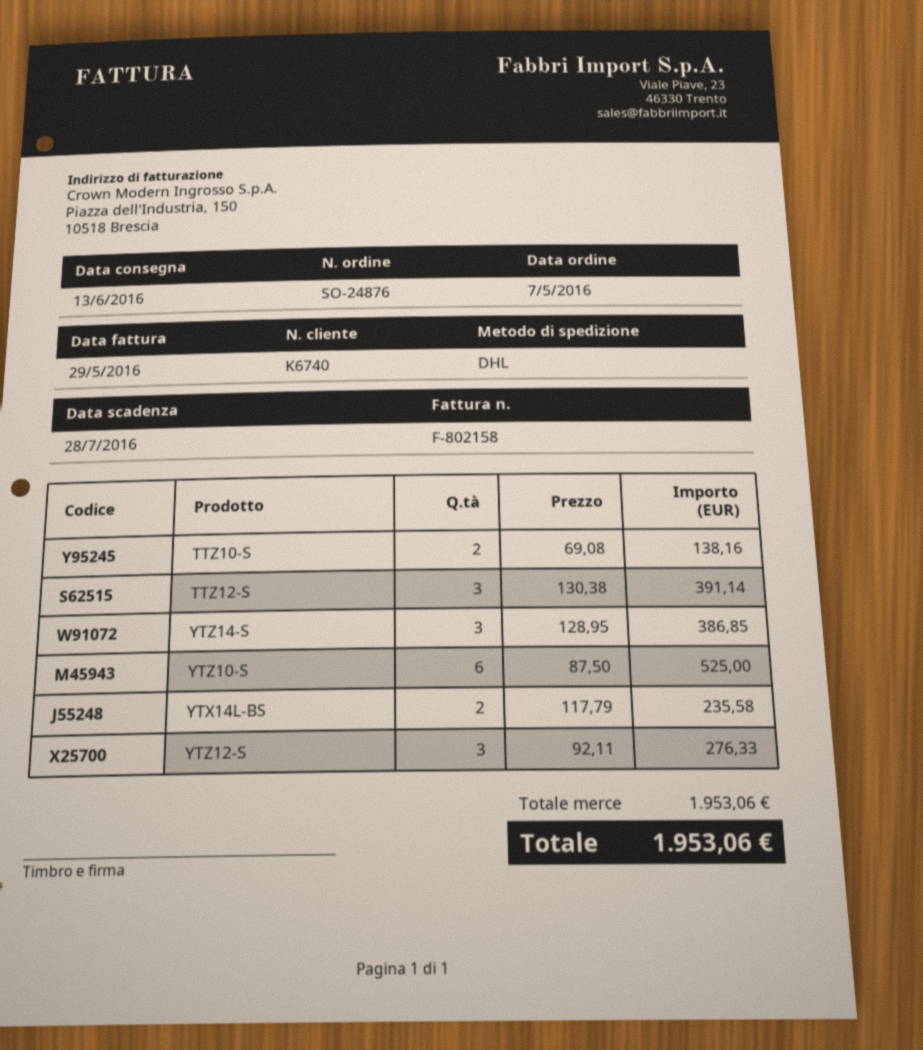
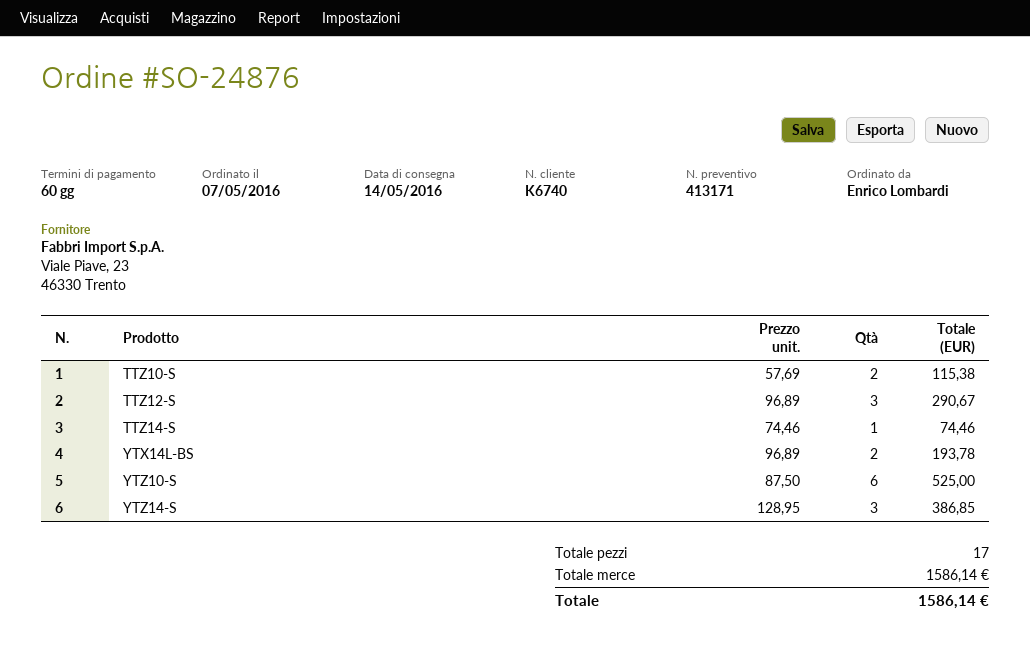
delivery date: 2016-06-13 -> 2016-05-14
TTZ10-S: 2 x 69.08 = 138.16 -> 2 x 57.69 = 115.38
TTZ12-S: 3 x 130.38 = 391.14 -> 3 x 96.89 = 290.67
YTX14L-BS: 2 x 117.79 = 235.58 -> 2 x 96.89 = 193.78
YTZ12-S: 3 x 92.11 = 276.33 -> none
TTZ14-S: none -> 1 x 74.46 = 74.46
subtotal: 1953.06 -> 1586.14
total: 1953.06 -> 1586.14

